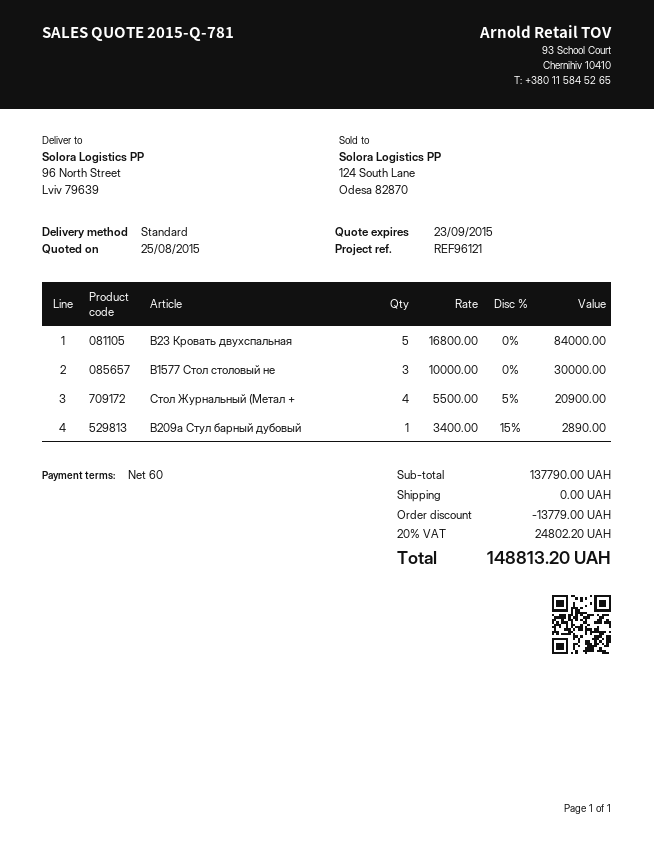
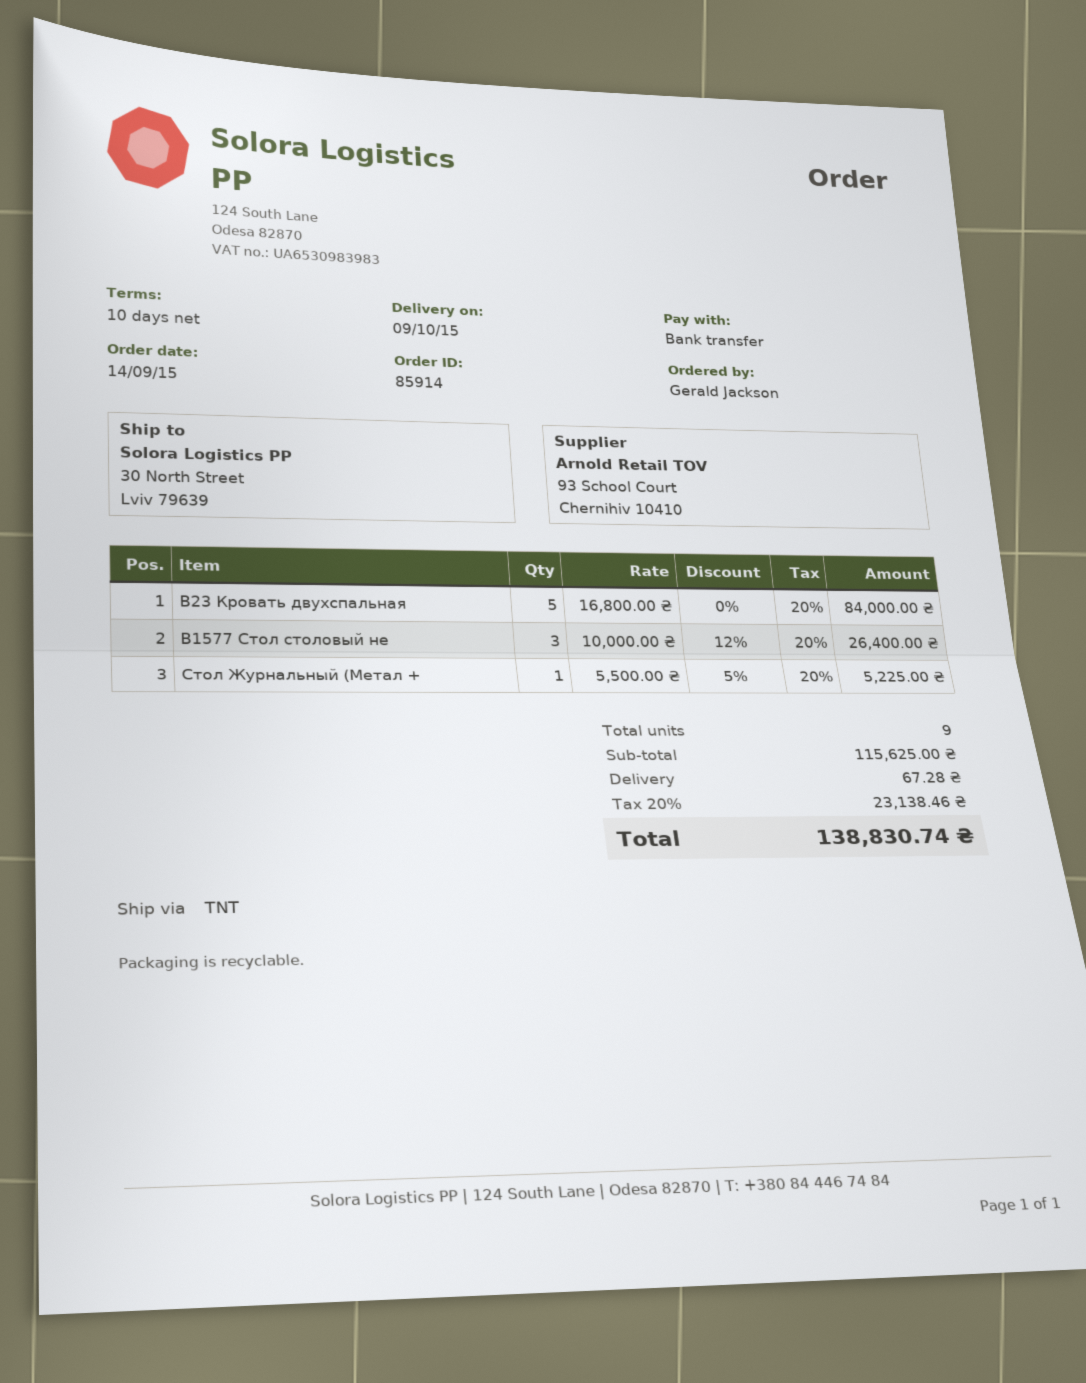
payment terms: 60 days -> 10 days
shipping method: standard -> TNT
ship to: 96 North Street, Lviv 79639 -> 30 North Street, Lviv 79639
В1577 Стол столовый не: 3 x 10000.00 = 30000.00 -> 3 x 10000.00 - 12% = 26400.00
Стол Журнальный (Метал +: 4 x 5500.00 - 5% = 20900.00 -> 1 x 5500.00 - 5% = 5225.00
В209а Стул барный дубовый: 1 x 3400.00 - 15% = 2890.00 -> none
subtotal: 137790.00 -> 115625.00
discount: 13779.00 -> none
shipping: 0.00 -> 67.28
tax: 20% = 24802.20 -> 20% = 23138.46
total: 148813.20 -> 138830.74

